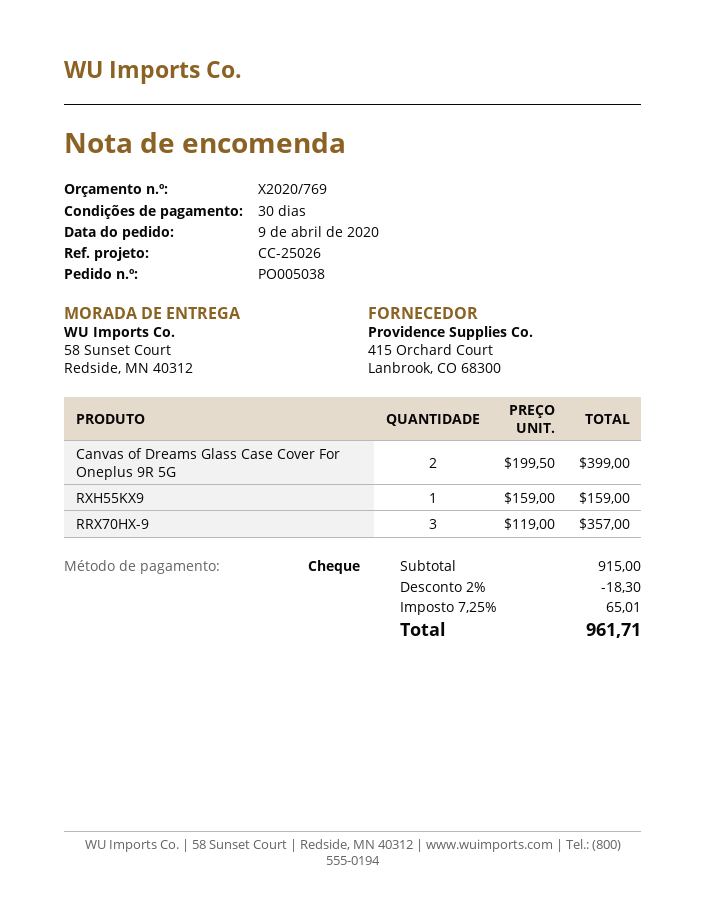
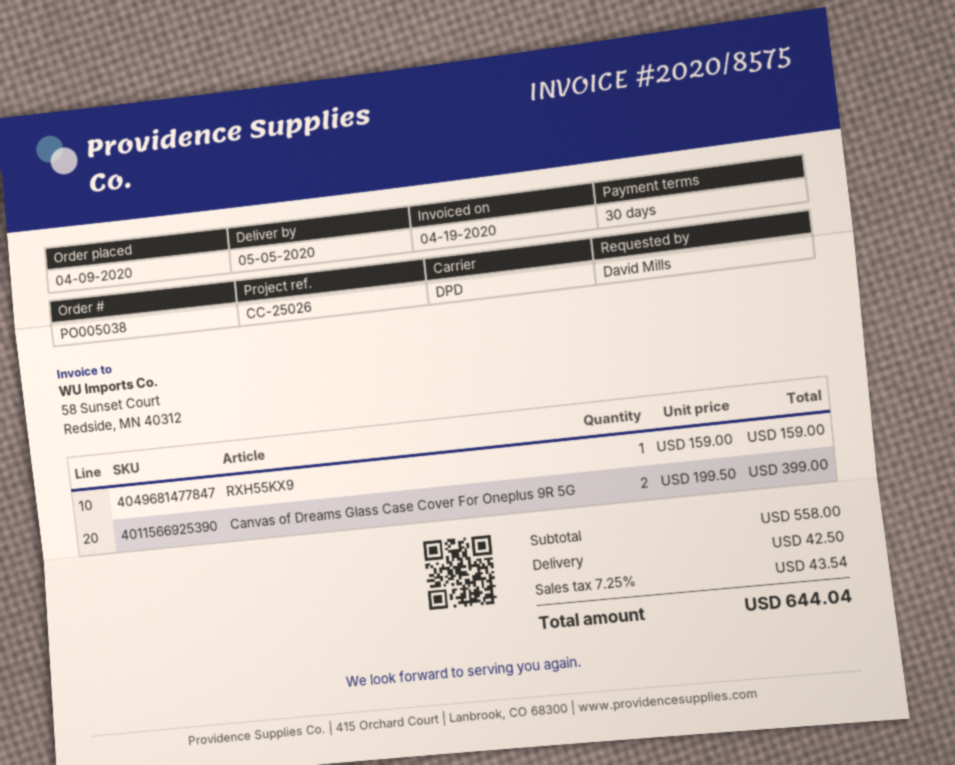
RRX70HX-9: 3 x 119.00 = 357.00 -> none
subtotal: 915.00 -> 558.00
discount: 2% = 18.30 -> none
shipping: none -> 42.50
tax: 7.25% = 65.01 -> 7.25% = 43.54
total: 961.71 -> 644.04

